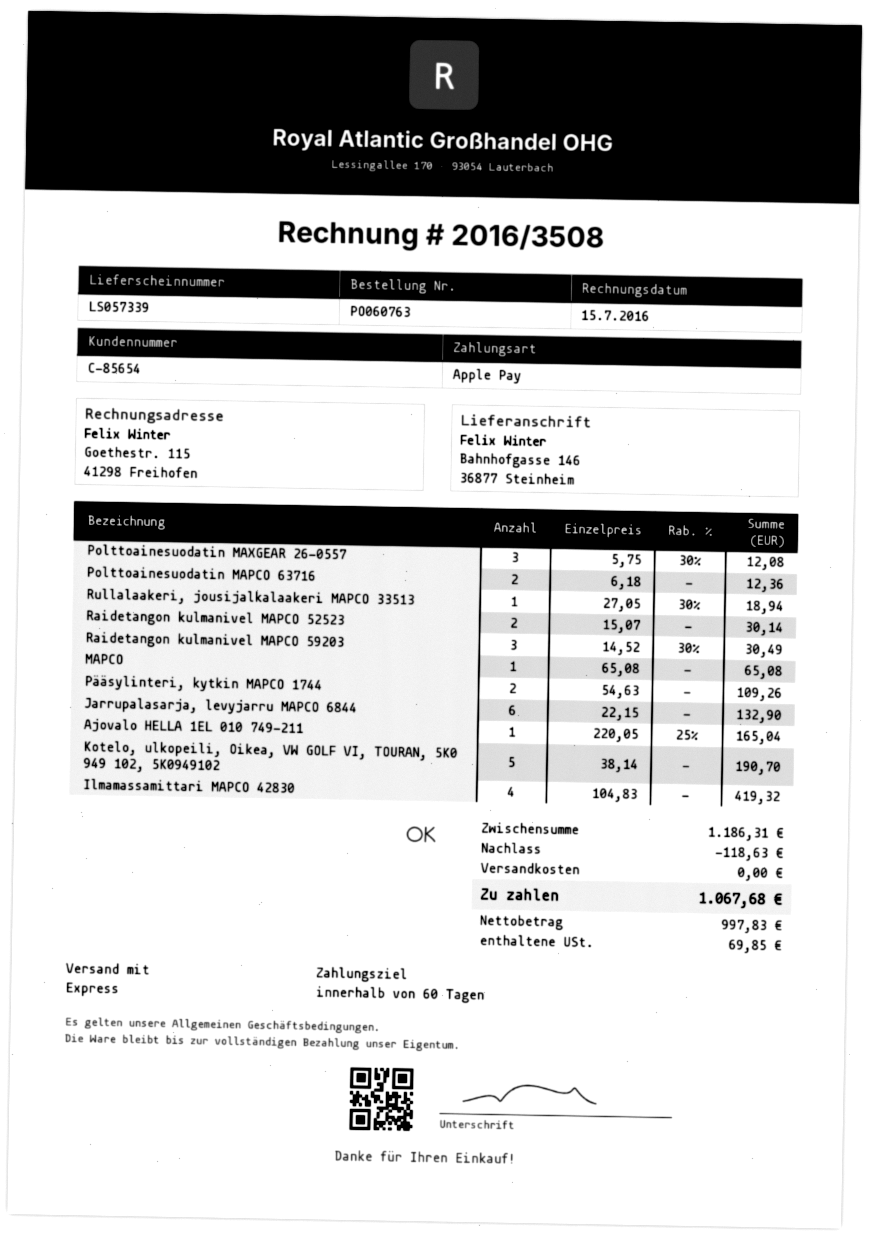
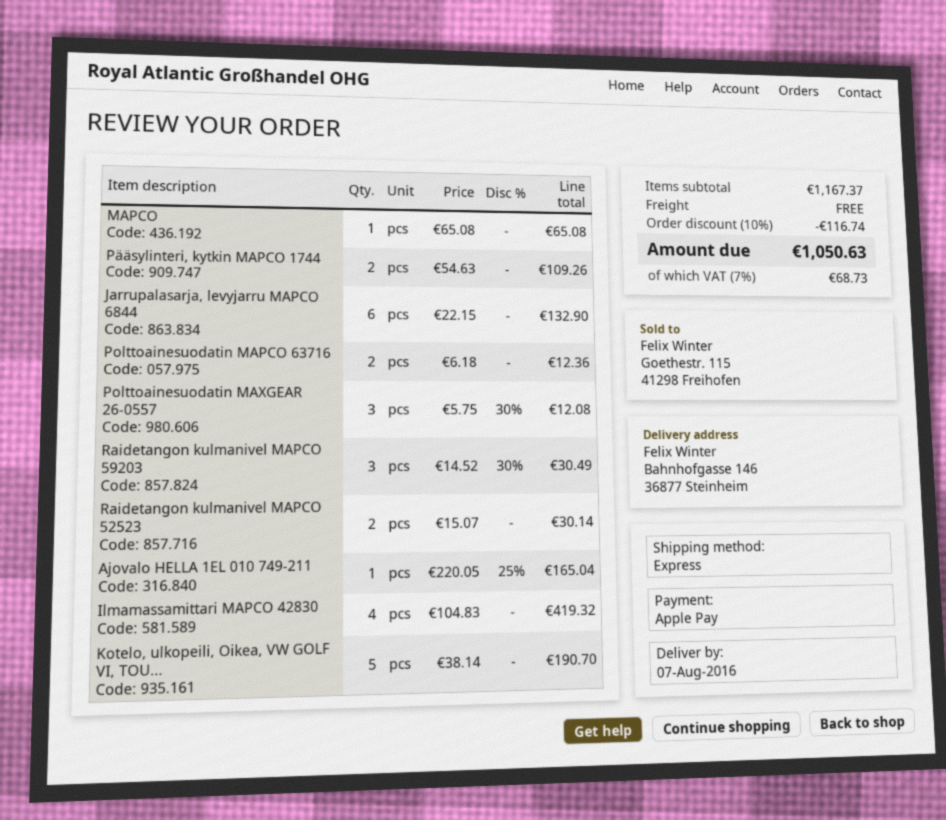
Rullalaakeri, jousijalkalaakeri MAPCO 33513: 1 x 27.05 - 30% = 18.94 -> none
subtotal: 1186.31 -> 1167.37
discount: 118.63 -> 116.74
tax: 69.85 -> 68.73
total: 1067.68 -> 1050.63

